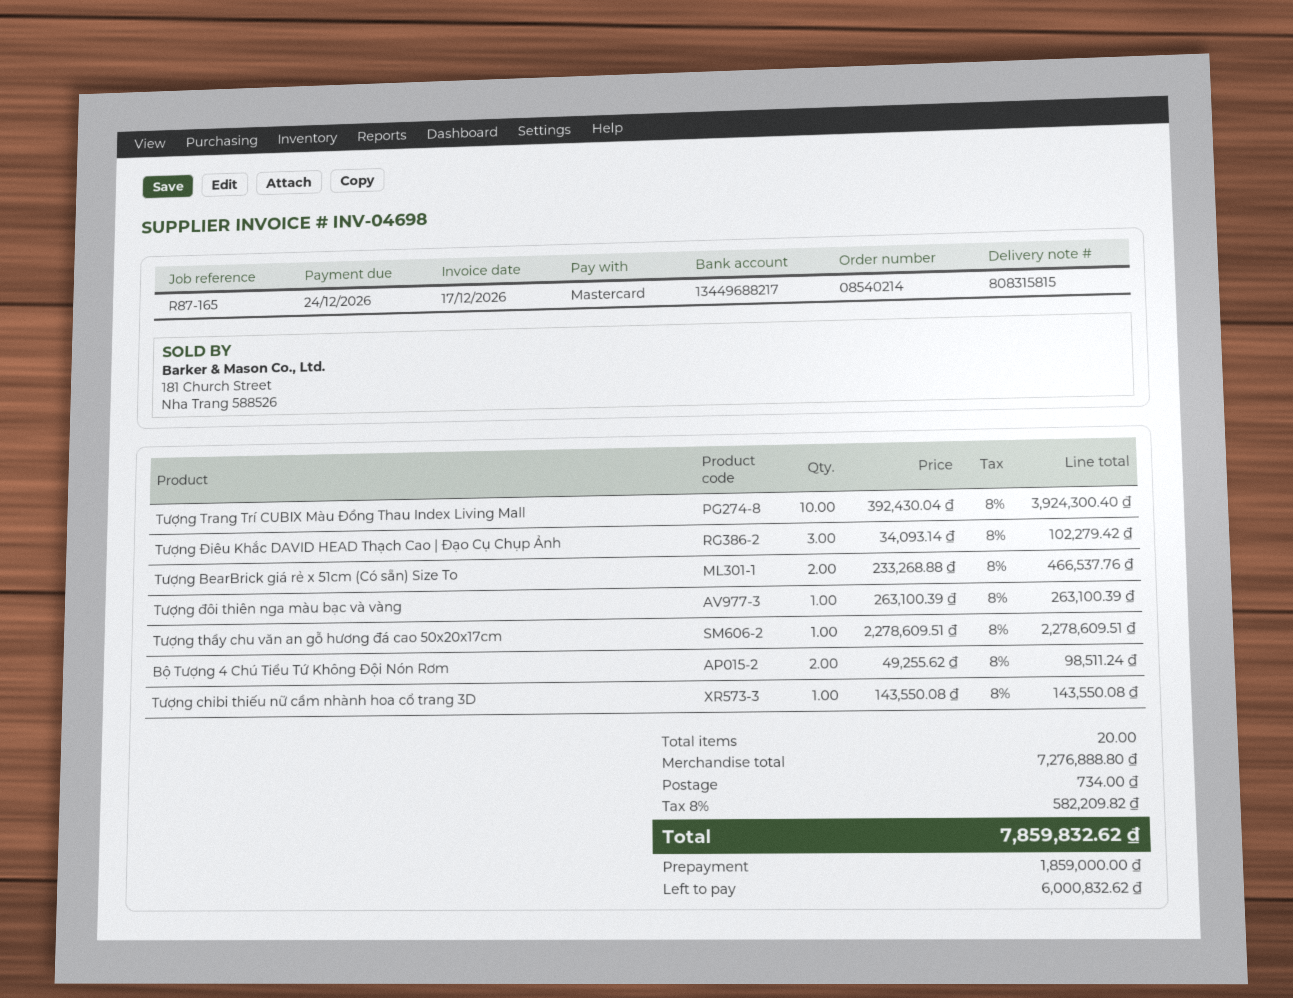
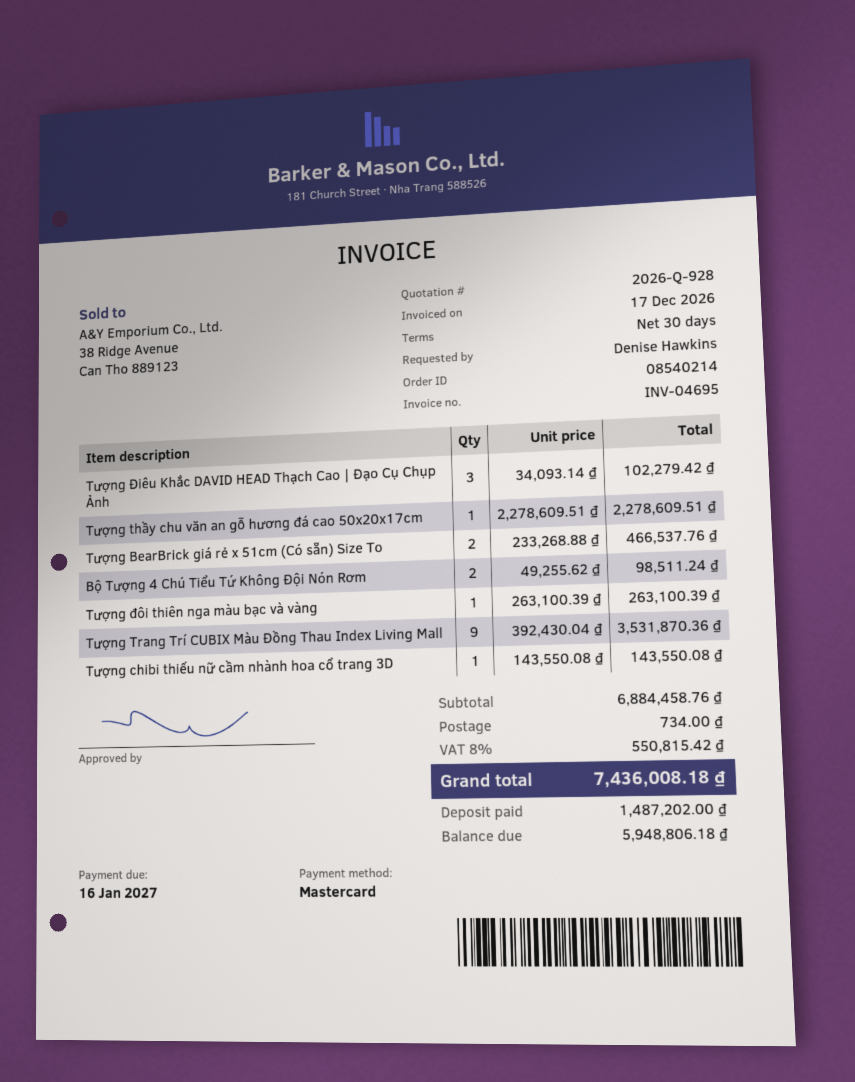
invoice number: INV-04698 -> INV-04695
due date: 2026-12-24 -> 2027-01-16
Tượng Trang Trí CUBIX Màu Đồng Thau Index Living Mall: 10 x 392430.04 = 3924300.40 -> 9 x 392430.04 = 3531870.36
subtotal: 7276888.80 -> 6884458.76
tax: 8% = 582209.82 -> 8% = 550815.42
total: 7859832.62 -> 7436008.18
deposit: 1859000.00 -> 1487202.00
balance: 6000832.62 -> 5948806.18

